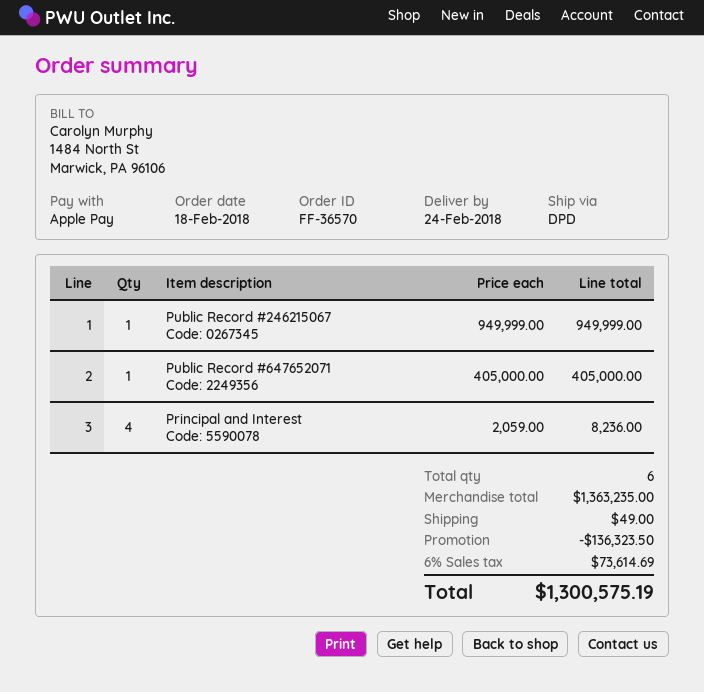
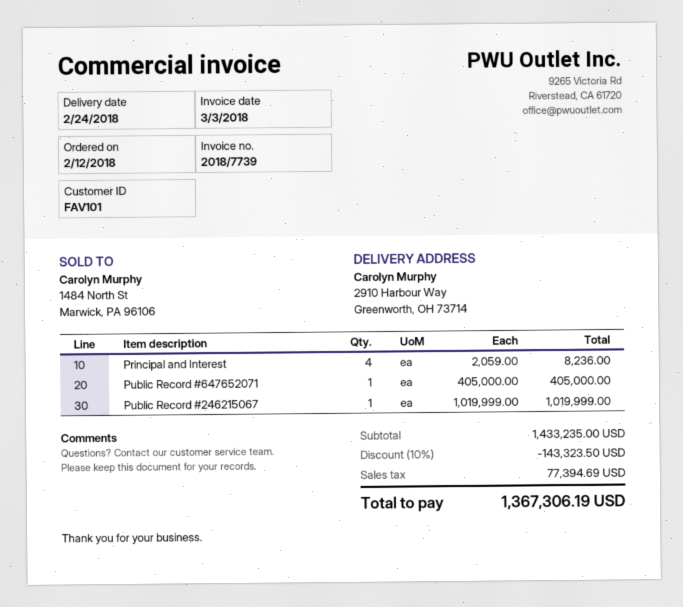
order date: 2018-02-18 -> 2018-02-12
Public Record #246215067: 1 x 949999.00 = 949999.00 -> 1 x 1019999.00 = 1019999.00
subtotal: 1363235.00 -> 1433235.00
discount: 136323.50 -> 143323.50
shipping: 49.00 -> none
tax: 73614.69 -> 77394.69
total: 1300575.19 -> 1367306.19

